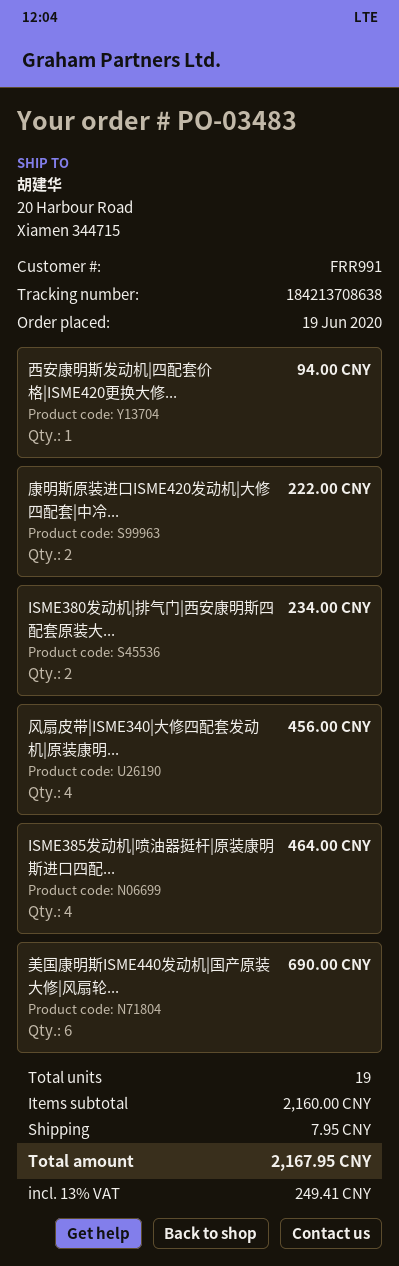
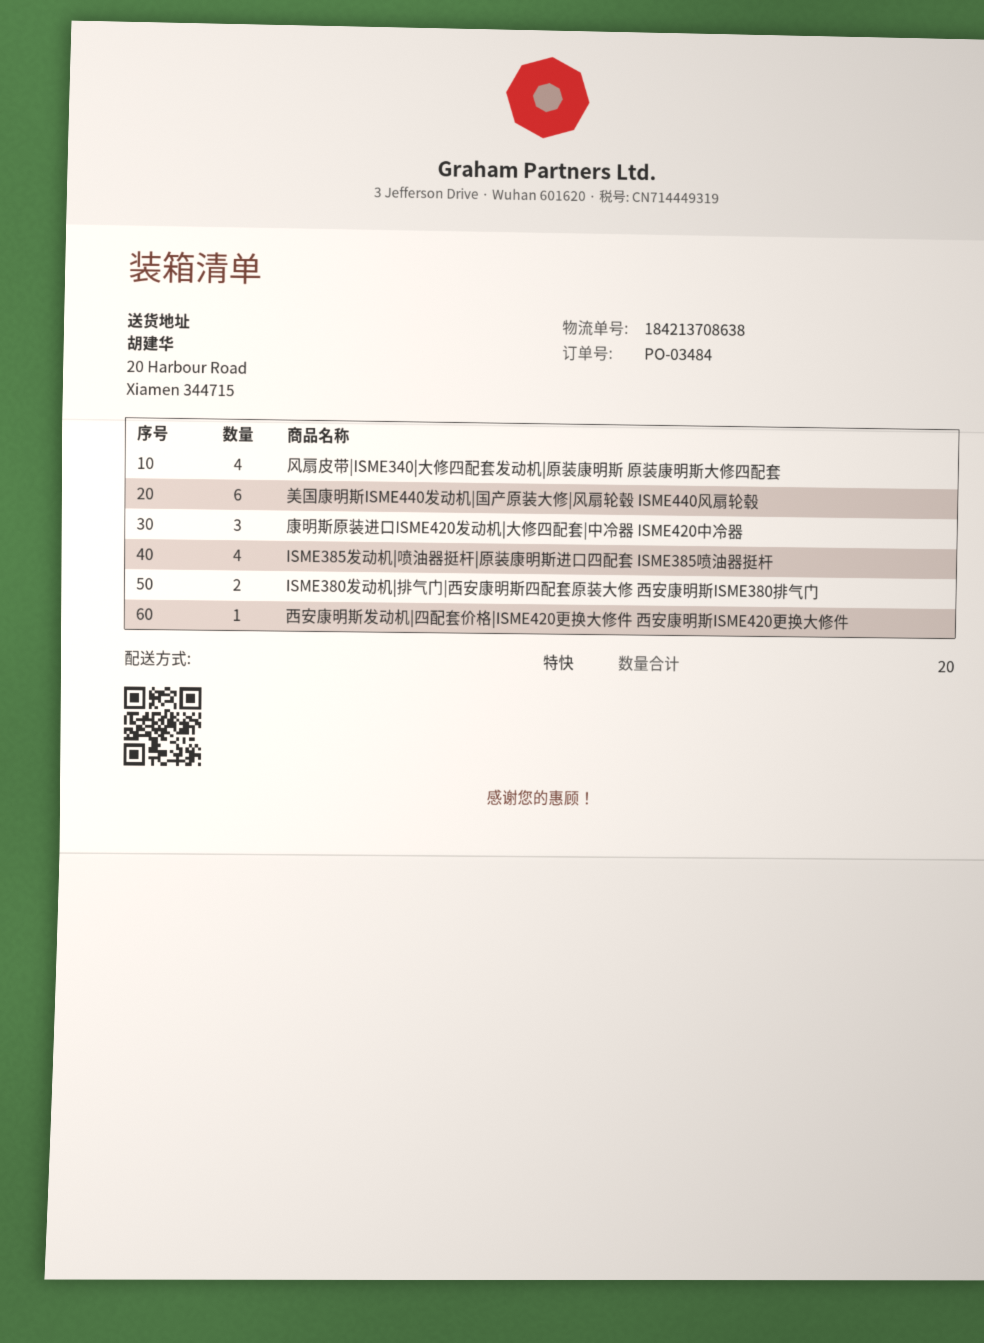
order number: PO-03483 -> PO-03484
康明斯原装进口ISME420发动机|大修四配套|中冷...: 2 -> 3
total quantity: 19 -> 20

